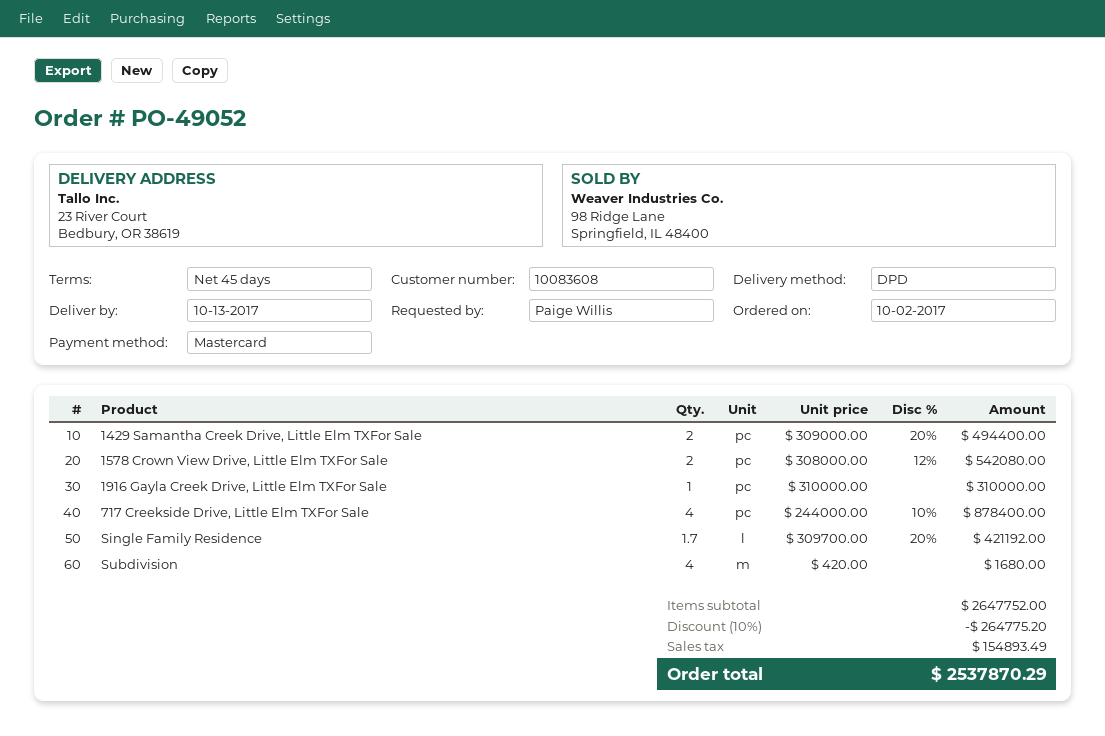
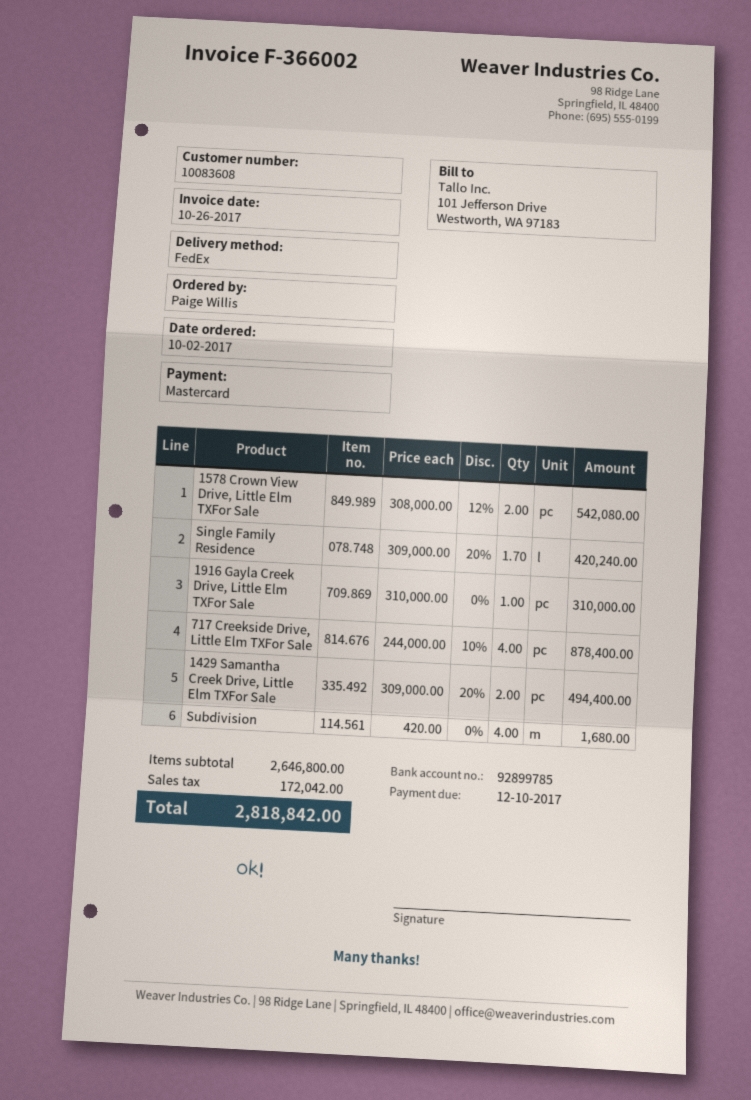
shipping method: DPD -> FedEx
Single Family Residence: 1.7 x 309700.00 - 20% = 421192.00 -> 1.7 x 309000.00 - 20% = 420240.00
subtotal: 2647752.00 -> 2646800.00
discount: 10% = 264775.20 -> none
tax: 154893.49 -> 172042.00
total: 2537870.29 -> 2818842.00

